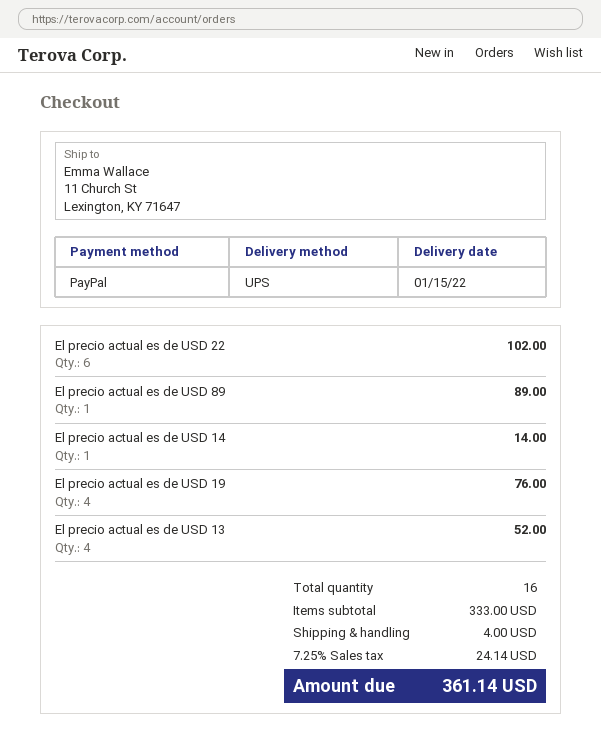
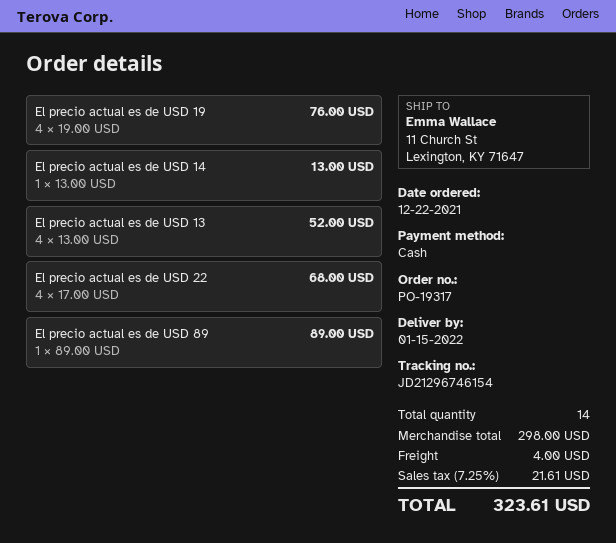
payment method: PayPal -> cash
El precio actual es de USD 22: 6 for 102.00 -> 4 for 68.00
El precio actual es de USD 14: 1 for 14.00 -> 1 for 13.00
total quantity: 16 -> 14
subtotal: 333.00 -> 298.00
tax: 7.25% = 24.14 -> 7.25% = 21.61
total: 361.14 -> 323.61

